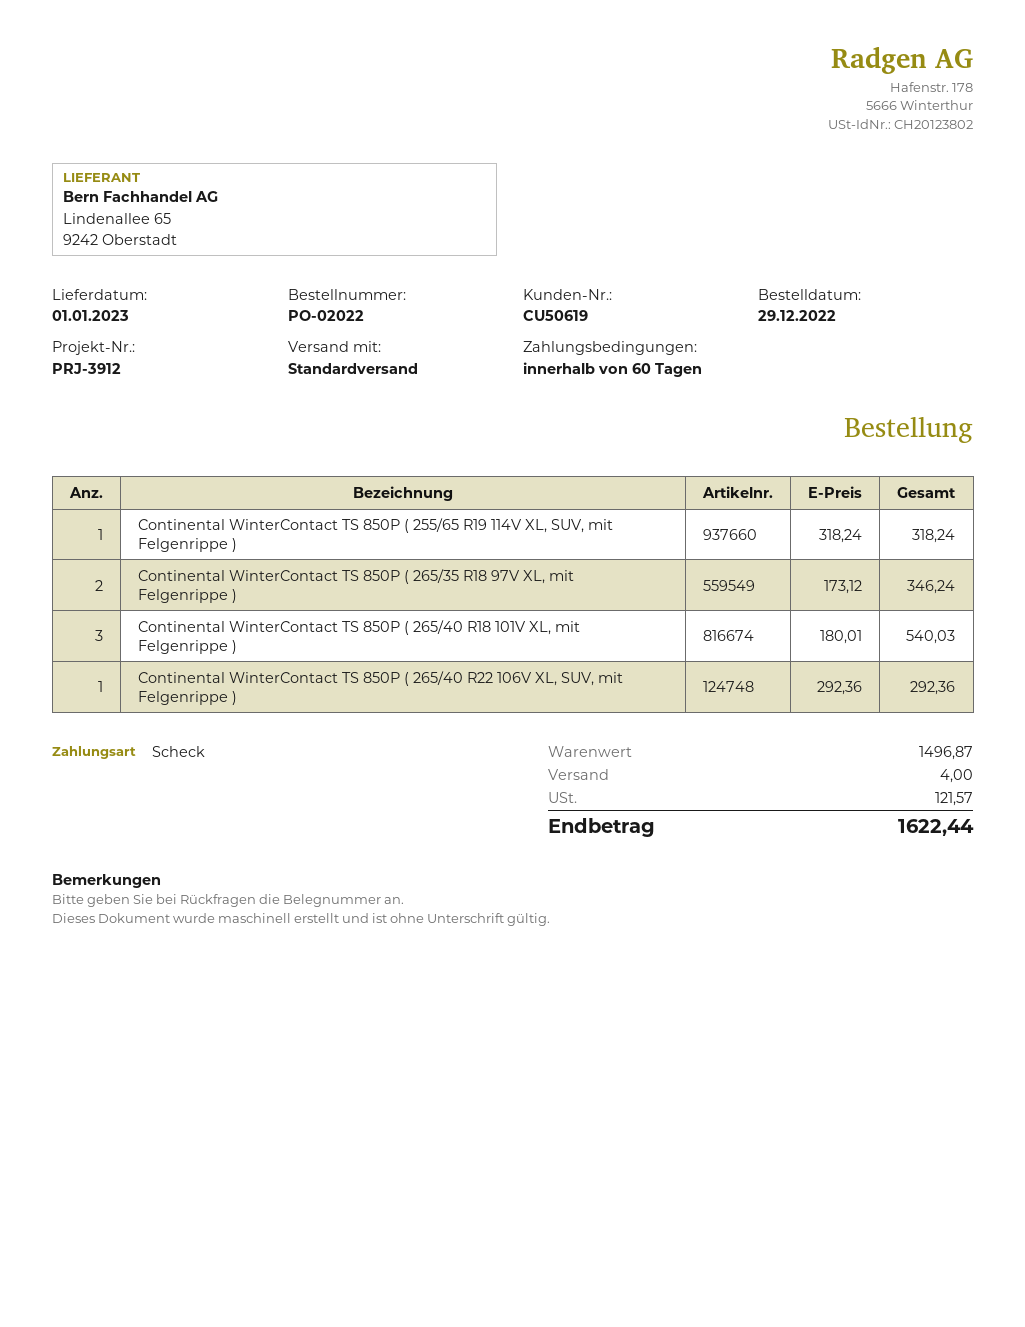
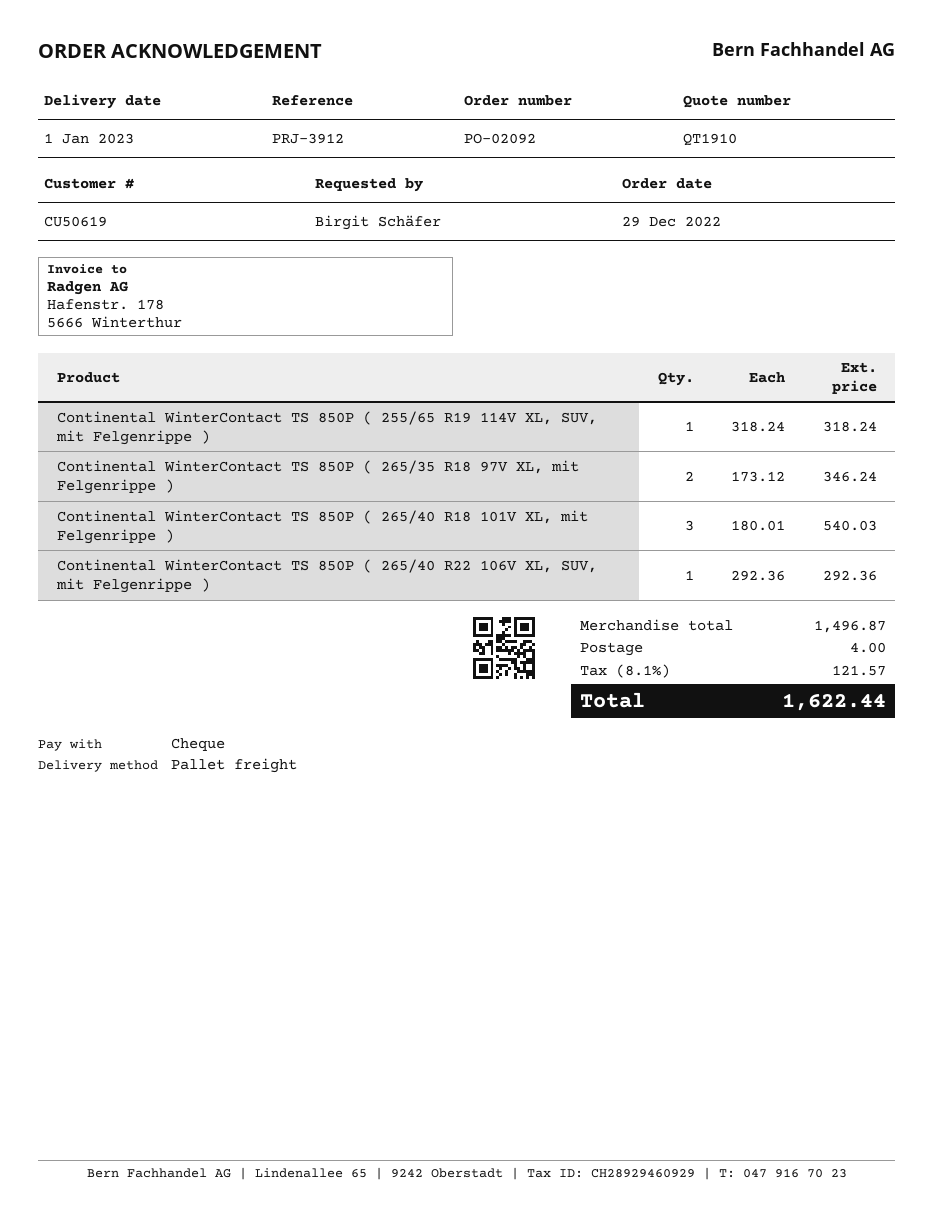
order number: PO-02022 -> PO-02092
shipping method: standard -> pallet freight

